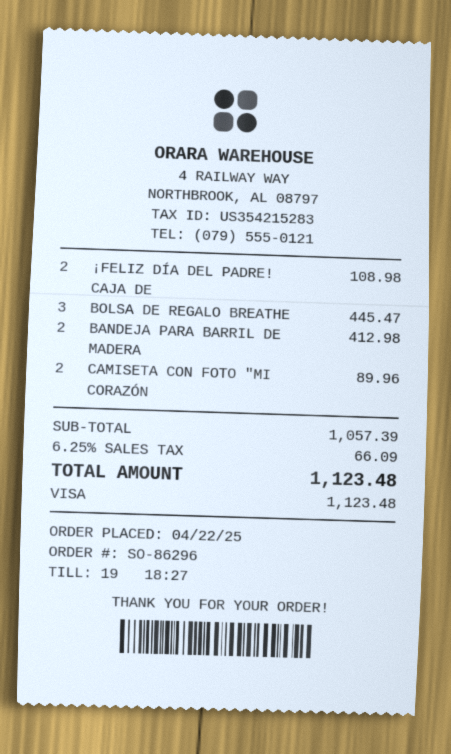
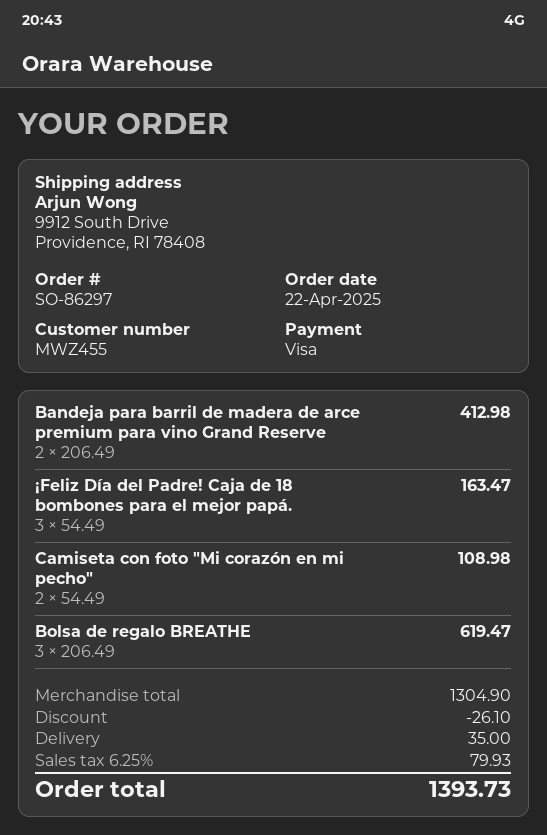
order number: SO-86296 -> SO-86297
¡FELIZ DÍA DEL PADRE! CAJA DE: 2 for 108.98 -> 3 for 163.47
BOLSA DE REGALO BREATHE: 3 for 445.47 -> 3 for 619.47
CAMISETA CON FOTO "MI CORAZÓN: 2 for 89.96 -> 2 for 108.98
subtotal: 1057.39 -> 1304.90
discount: none -> 26.10
shipping: none -> 35.00
tax: 6.25% = 66.09 -> 6.25% = 79.93
total: 1123.48 -> 1393.73

